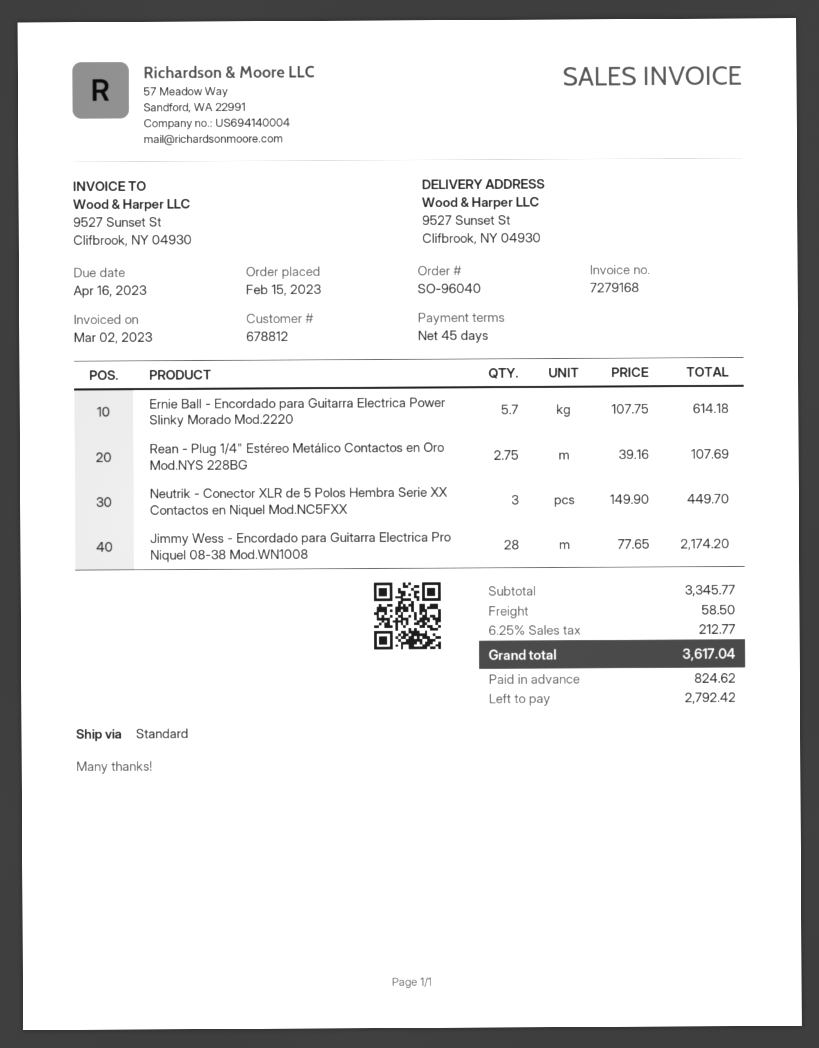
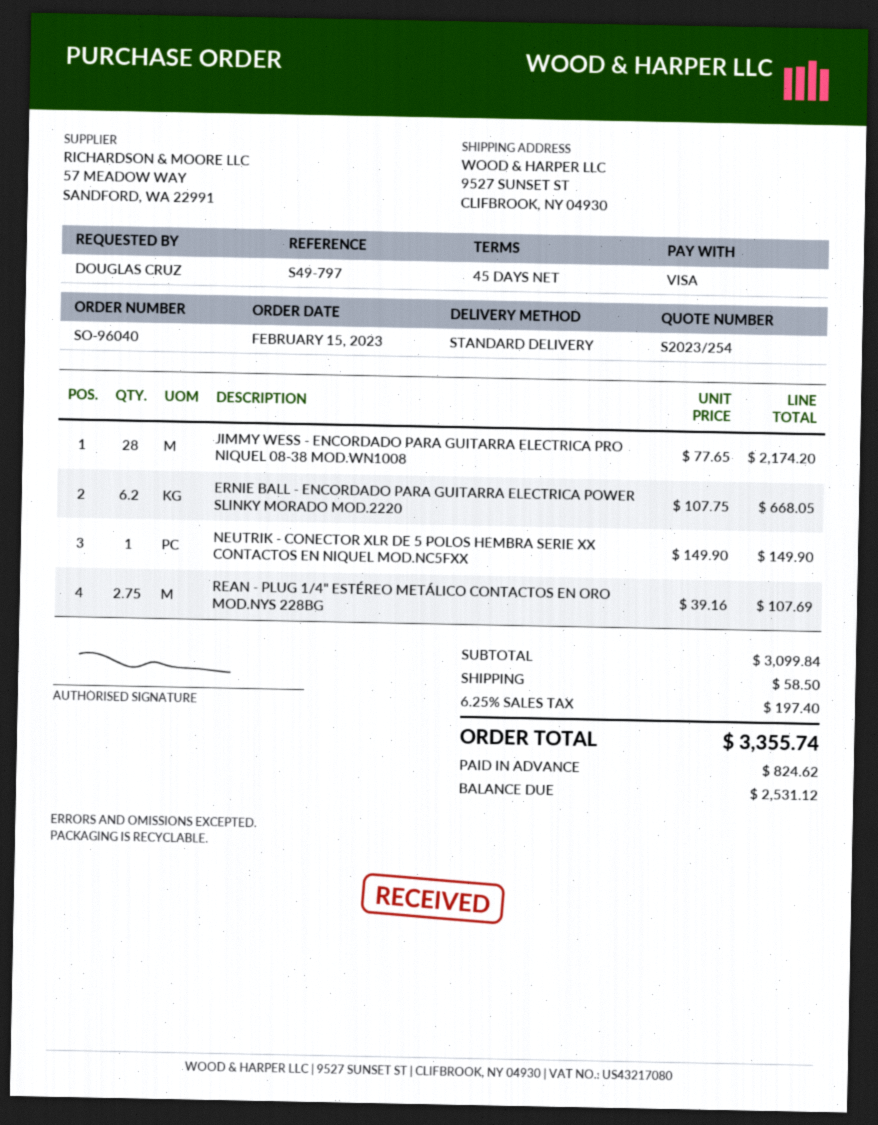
Ernie Ball - Encordado para Guitarra Electrica Power Slinky Morado Mod.2220: 5.7 x 107.75 = 614.18 -> 6.2 x 107.75 = 668.05
Neutrik - Conector XLR de 5 Polos Hembra Serie XX Contactos en Niquel Mod.NC5FXX: 3 x 149.90 = 449.70 -> 1 x 149.90 = 149.90
subtotal: 3345.77 -> 3099.84
tax: 6.25% = 212.77 -> 6.25% = 197.40
total: 3617.04 -> 3355.74
balance: 2792.42 -> 2531.12

